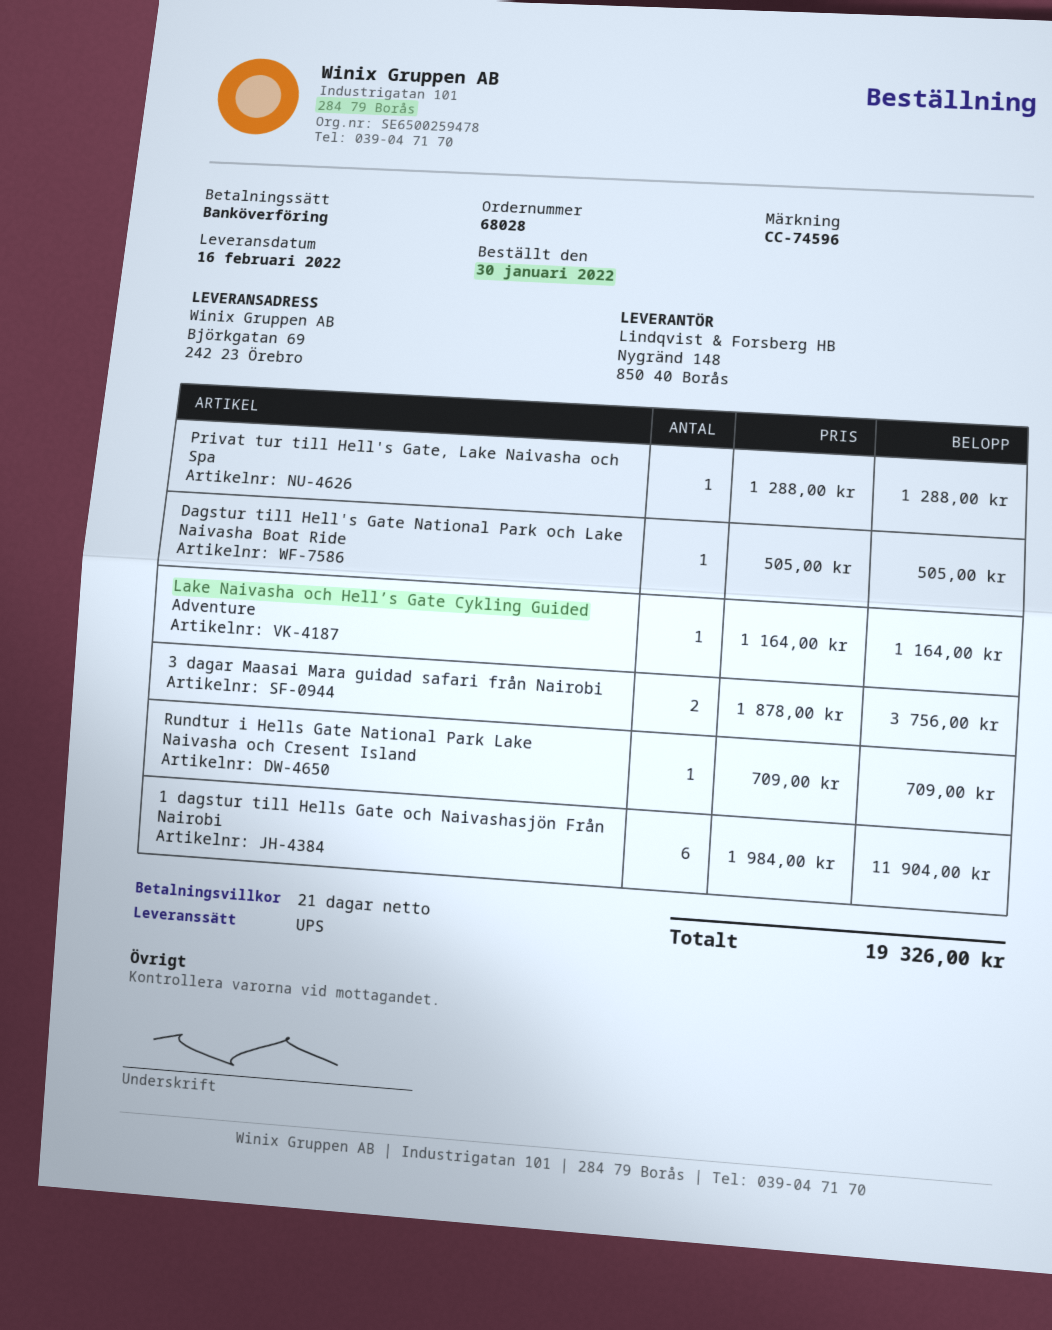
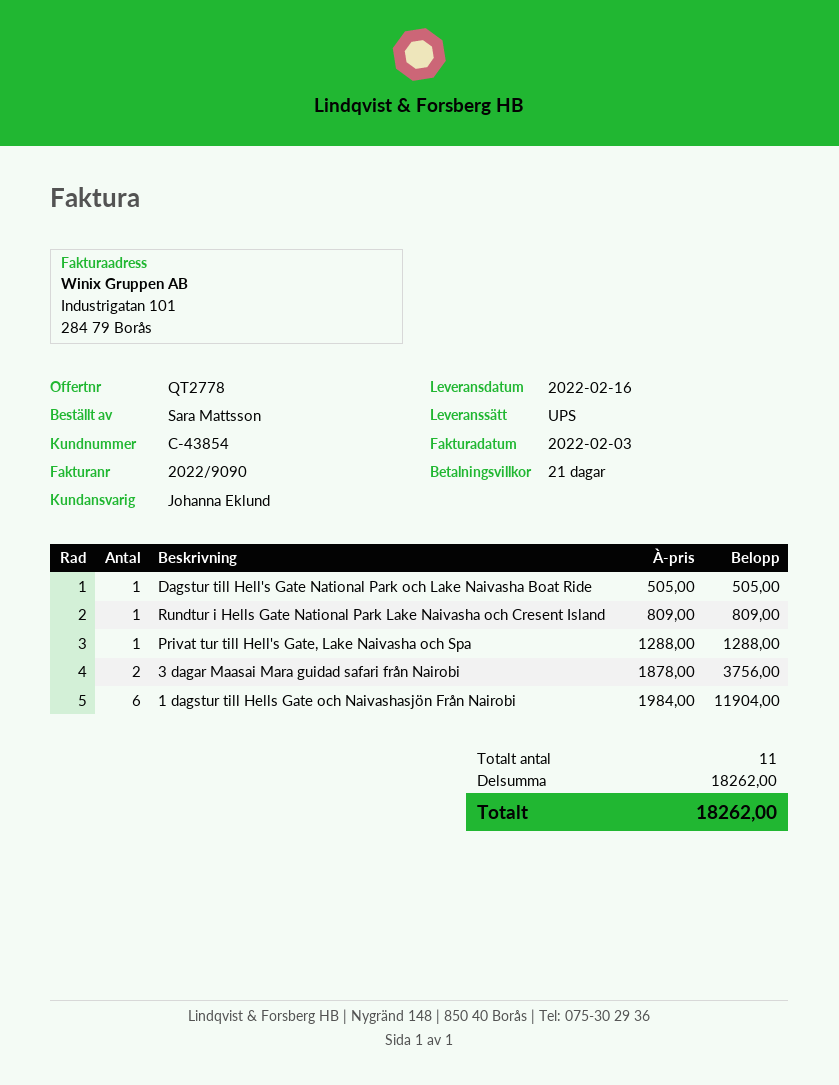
Lake Naivasha och Hell’s Gate Cykling Guided Adventure: 1 x 1164.00 = 1164.00 -> none
Rundtur i Hells Gate National Park Lake Naivasha och Cresent Island: 1 x 709.00 = 709.00 -> 1 x 809.00 = 809.00
total: 19326.00 -> 18262.00

